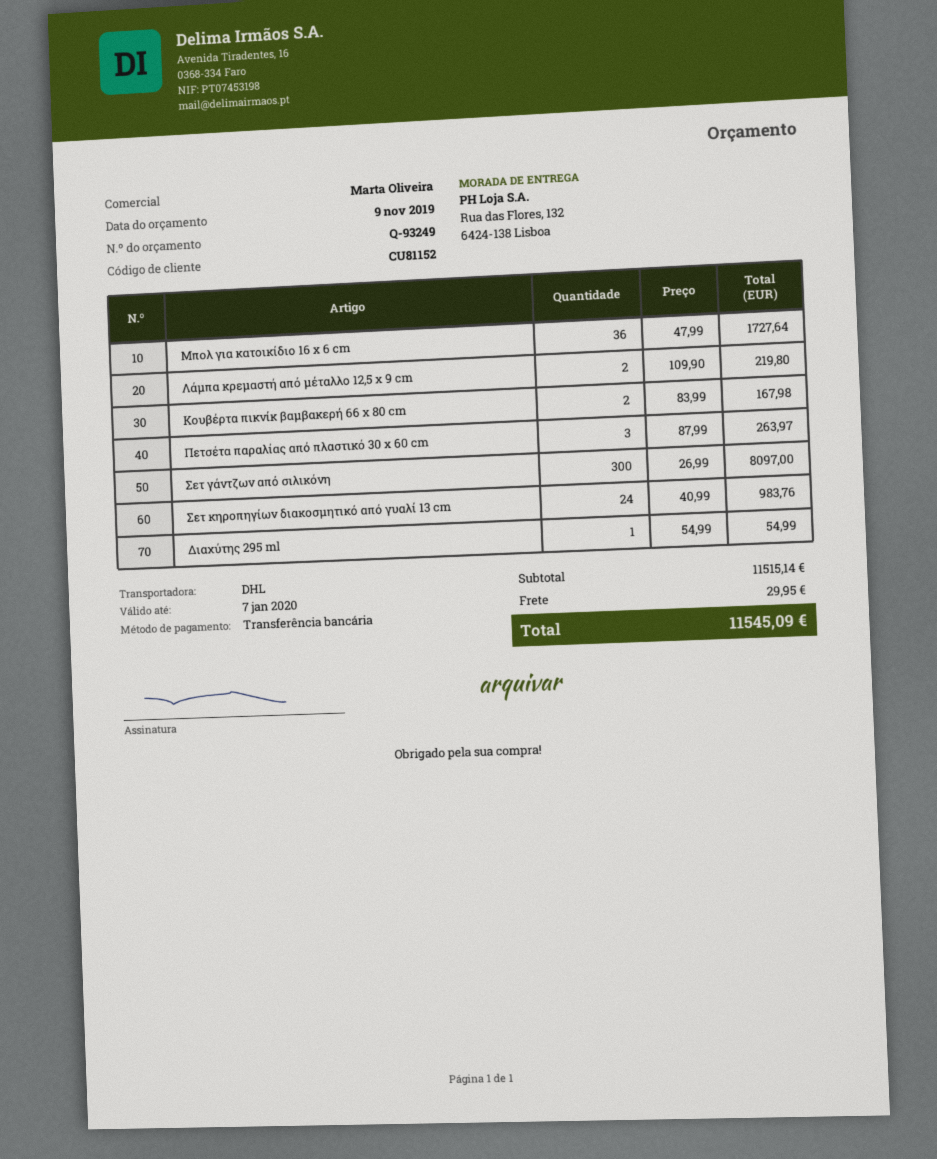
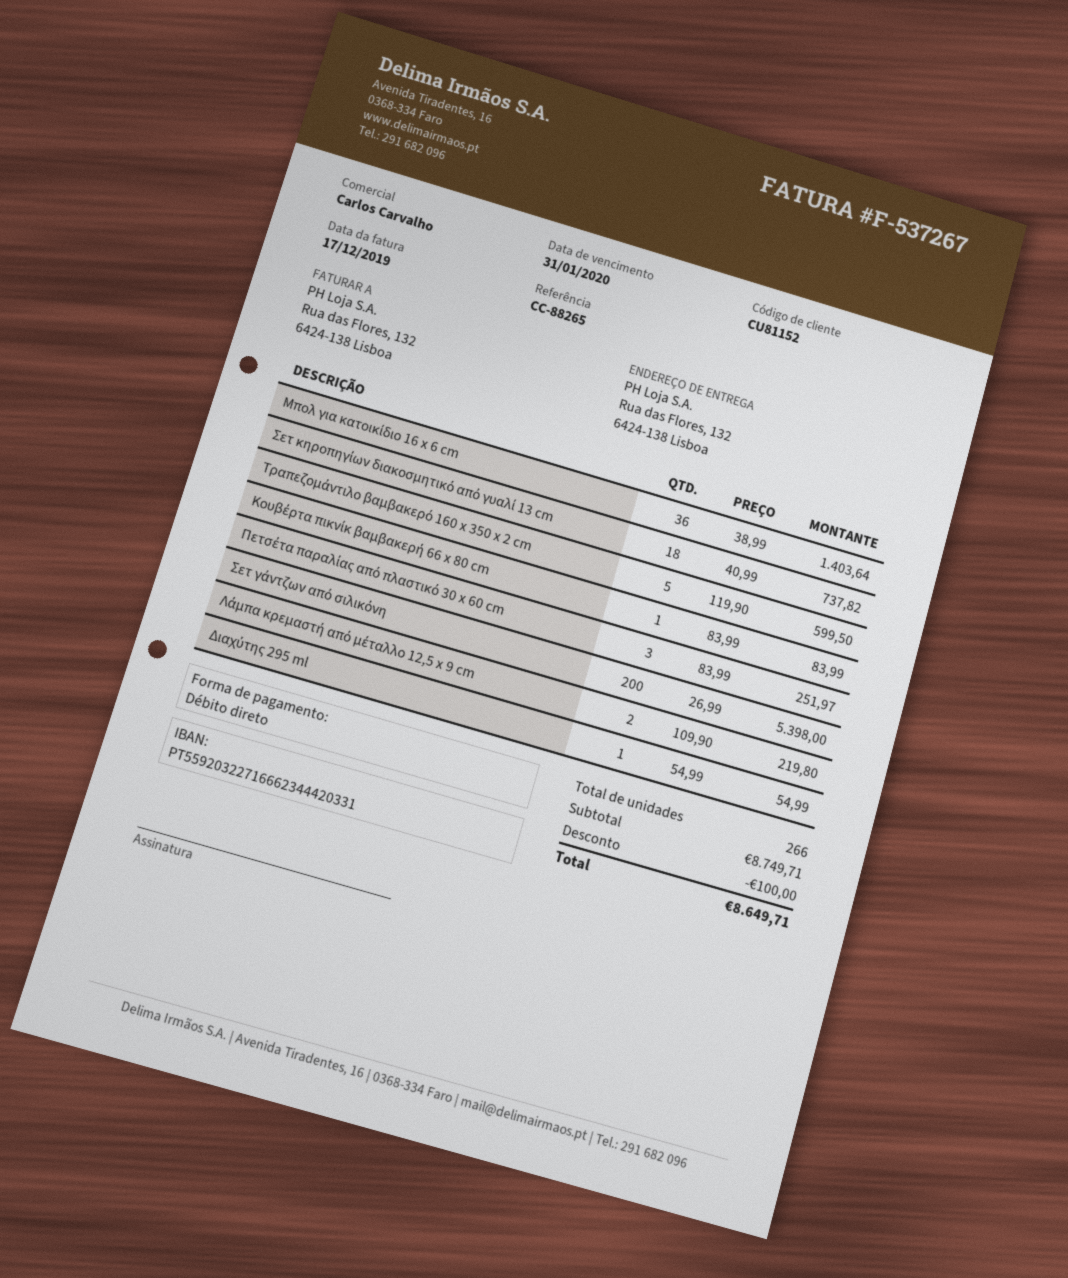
sales rep: Marta Oliveira -> Carlos Carvalho
payment method: bank transfer -> direct debit
Μπολ για κατοικίδιο 16 x 6 cm: 36 x 47.99 = 1727.64 -> 36 x 38.99 = 1403.64
Κουβέρτα πικνίκ βαμβακερή 66 x 80 cm: 2 x 83.99 = 167.98 -> 1 x 83.99 = 83.99
Πετσέτα παραλίας από πλαστικό 30 x 60 cm: 3 x 87.99 = 263.97 -> 3 x 83.99 = 251.97
Σετ γάντζων από σιλικόνη: 300 x 26.99 = 8097.00 -> 200 x 26.99 = 5398.00
Σετ κηροπηγίων διακοσμητικό από γυαλί 13 cm: 24 x 40.99 = 983.76 -> 18 x 40.99 = 737.82
Τραπεζομάντιλο βαμβακερό 160 x 350 x 2 cm: none -> 5 x 119.90 = 599.50
subtotal: 11515.14 -> 8749.71
discount: none -> 100.00
shipping: 29.95 -> none
total: 11545.09 -> 8649.71

